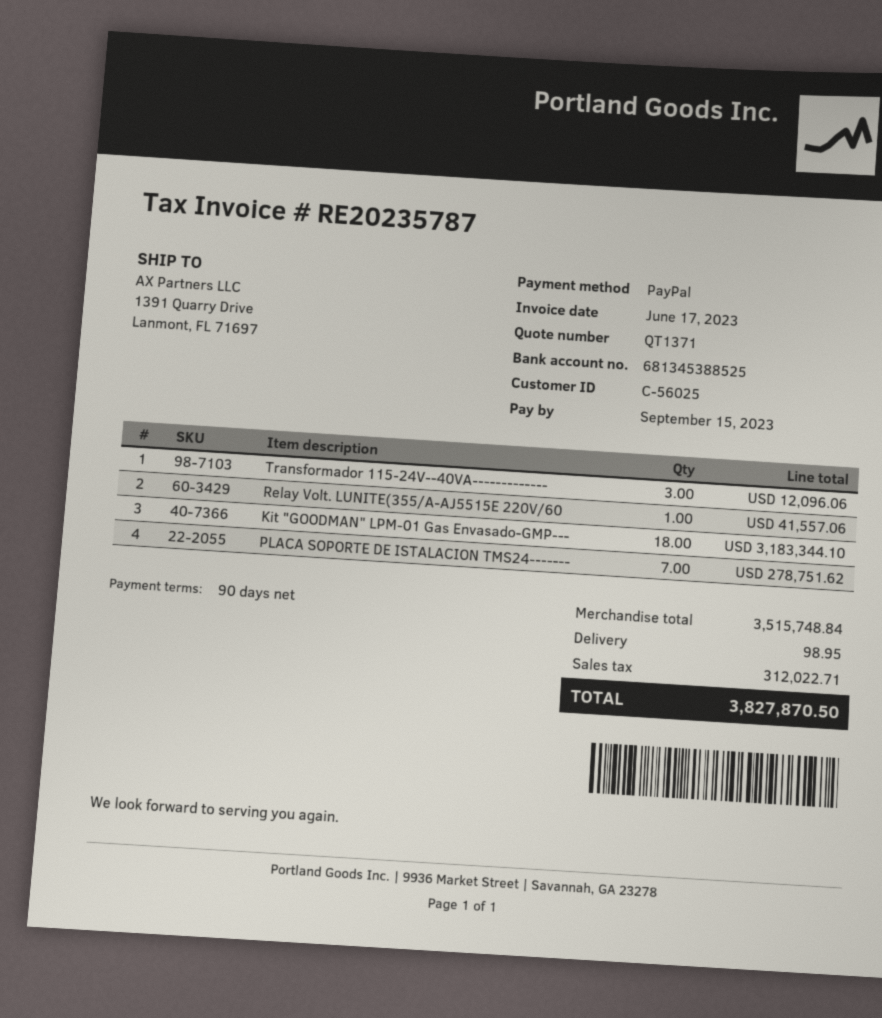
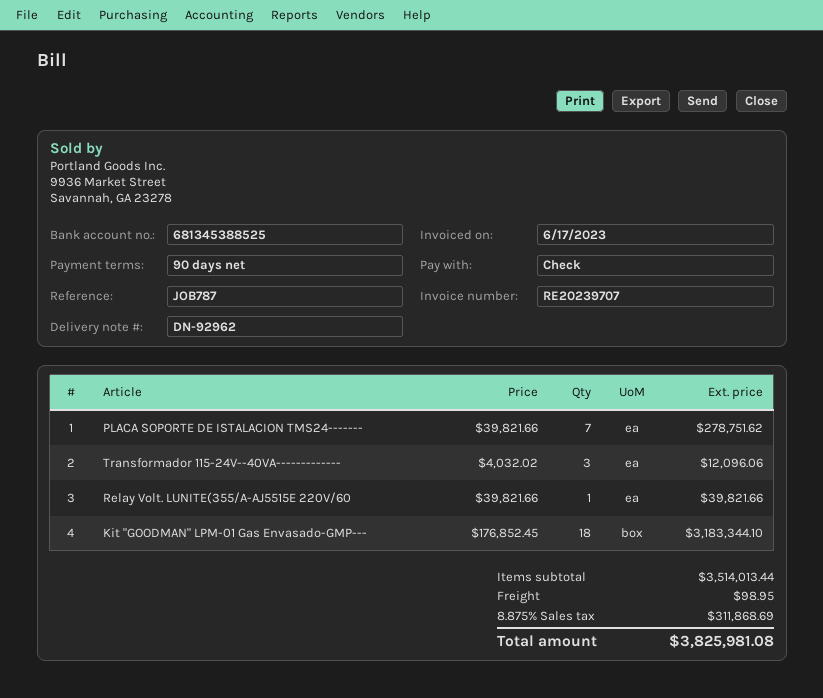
invoice number: RE20235787 -> RE20239707
payment method: PayPal -> cheque
Relay Volt. LUNITE(355/A-AJ5515E 220V/60: 1 for 41557.06 -> 1 for 39821.66
subtotal: 3515748.84 -> 3514013.44
tax: 312022.71 -> 311868.69
total: 3827870.50 -> 3825981.08

